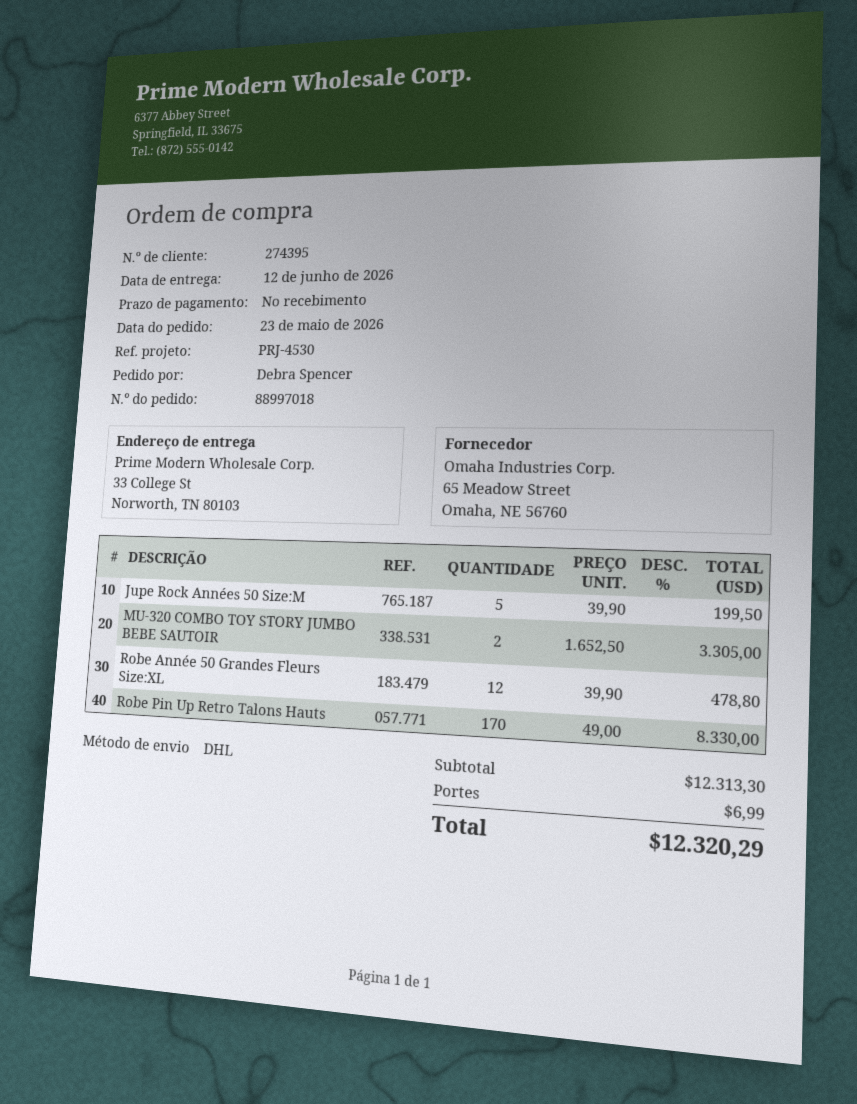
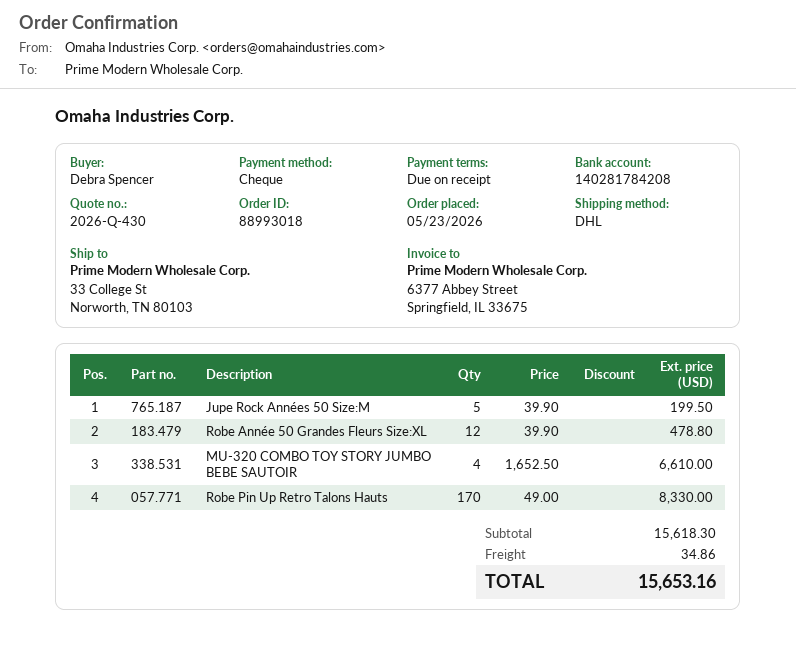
order number: 88997018 -> 88993018
MU-320 COMBO TOY STORY JUMBO BEBE SAUTOIR: 2 x 1652.50 = 3305.00 -> 4 x 1652.50 = 6610.00
subtotal: 12313.30 -> 15618.30
shipping: 6.99 -> 34.86
total: 12320.29 -> 15653.16

